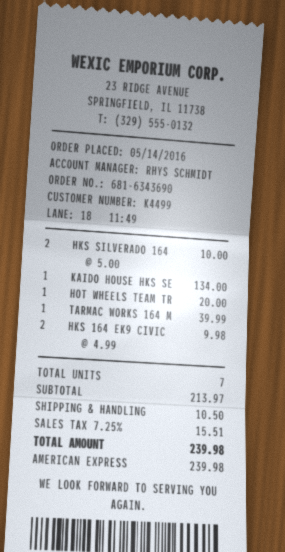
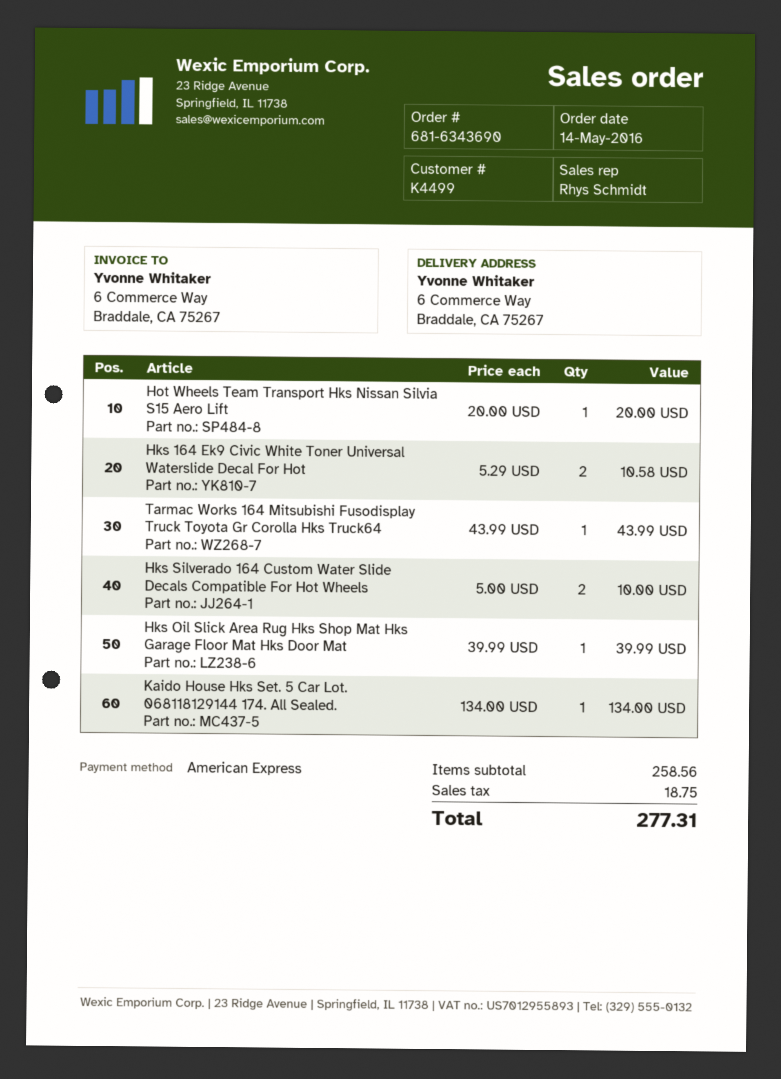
TARMAC WORKS 164 M: 1 x 39.99 = 39.99 -> 1 x 43.99 = 43.99
HKS 164 EK9 CIVIC: 2 x 4.99 = 9.98 -> 2 x 5.29 = 10.58
Hks Oil Slick Area Rug Hks Shop Mat Hks Garage Floor Mat Hks Door Mat: none -> 1 x 39.99 = 39.99
subtotal: 213.97 -> 258.56
shipping: 10.50 -> none
tax: 15.51 -> 18.75
total: 239.98 -> 277.31

